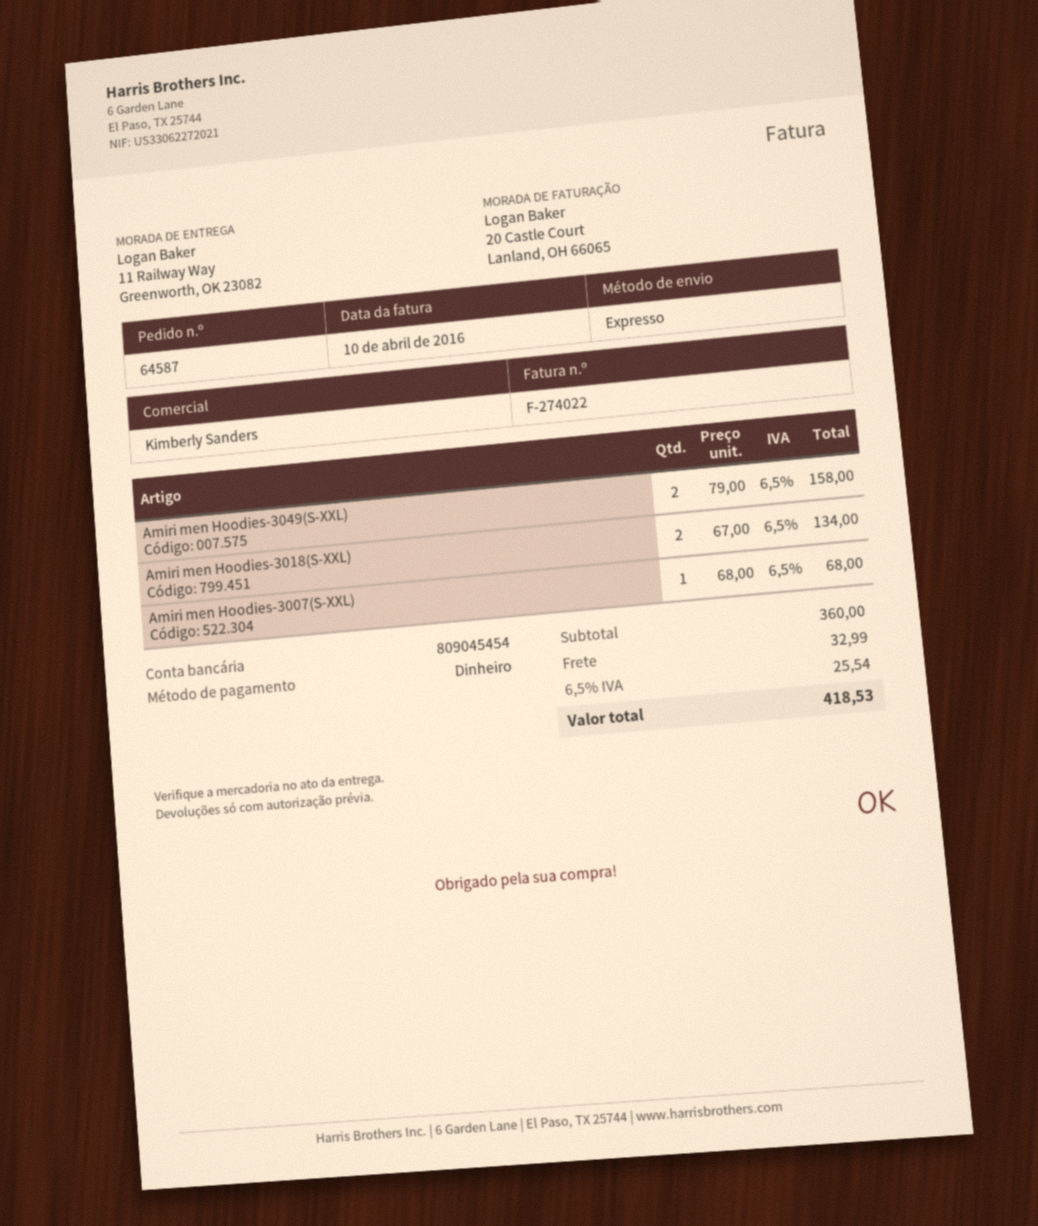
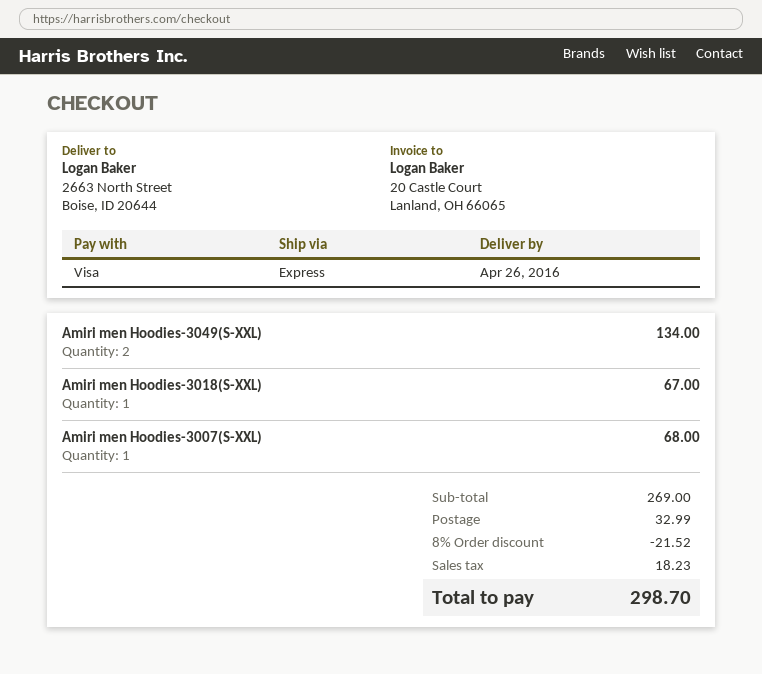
payment method: cash -> Visa
ship to: 11 Railway Way, Greenworth, OK 23082 -> 2663 North Street, Boise, ID 20644
Amiri men Hoodies-3049(S-XXL): 2 for 158.00 -> 2 for 134.00
Amiri men Hoodies-3018(S-XXL): 2 for 134.00 -> 1 for 67.00
subtotal: 360.00 -> 269.00
discount: none -> 8% = 21.52
tax: 25.54 -> 18.23
total: 418.53 -> 298.70

